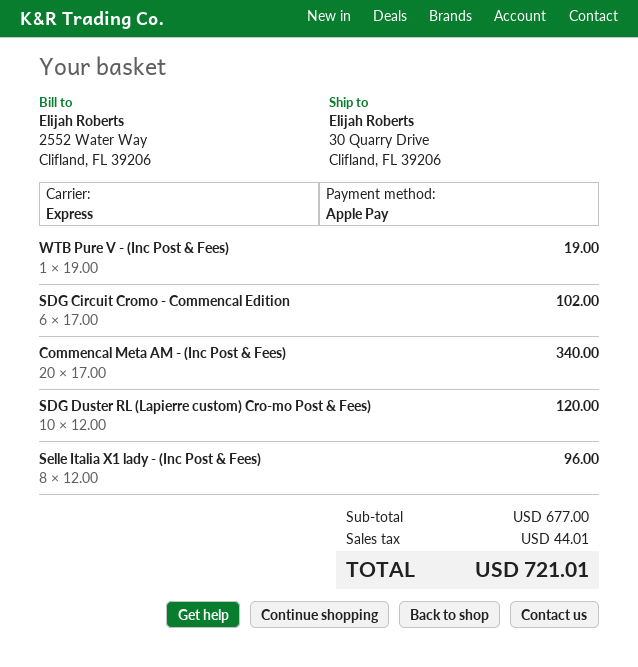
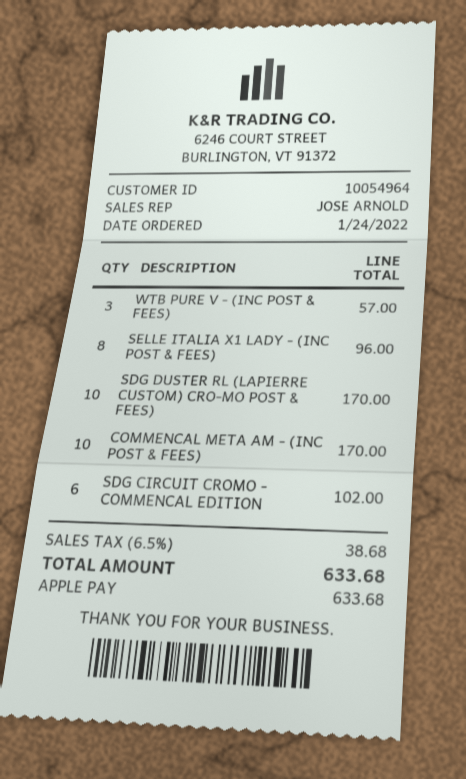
WTB Pure V - (Inc Post & Fees): 1 for 19.00 -> 3 for 57.00
Commencal Meta AM - (Inc Post & Fees): 20 for 340.00 -> 10 for 170.00
SDG Duster RL (Lapierre custom) Cro-mo Post & Fees): 10 for 120.00 -> 10 for 170.00
tax: 44.01 -> 38.68
total: 721.01 -> 633.68

